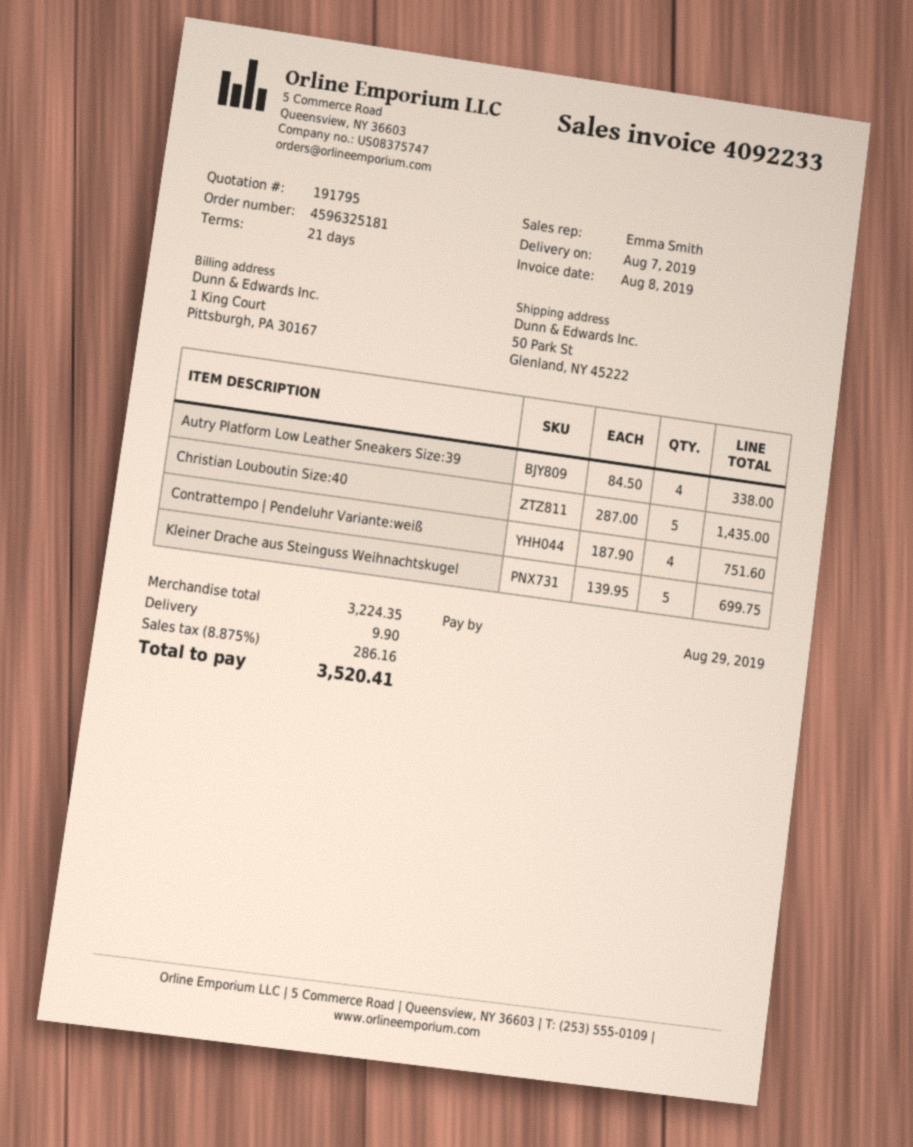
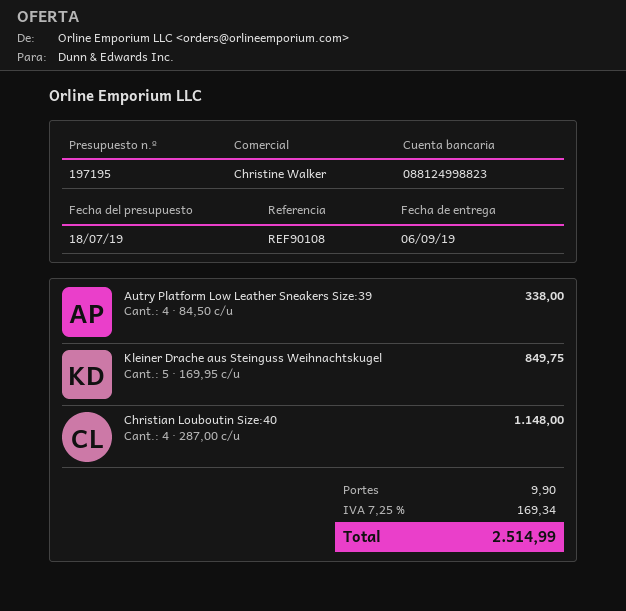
quote number: 191795 -> 197195
delivery date: 2019-08-07 -> 2019-09-06
sales rep: Emma Smith -> Christine Walker
Christian Louboutin Size:40: 5 x 287.00 = 1435.00 -> 4 x 287.00 = 1148.00
Contrattempo | Pendeluhr Variante:weiß: 4 x 187.90 = 751.60 -> none
Kleiner Drache aus Steinguss Weihnachtskugel: 5 x 139.95 = 699.75 -> 5 x 169.95 = 849.75
tax: 8.875% = 286.16 -> 7.25% = 169.34
total: 3520.41 -> 2514.99

